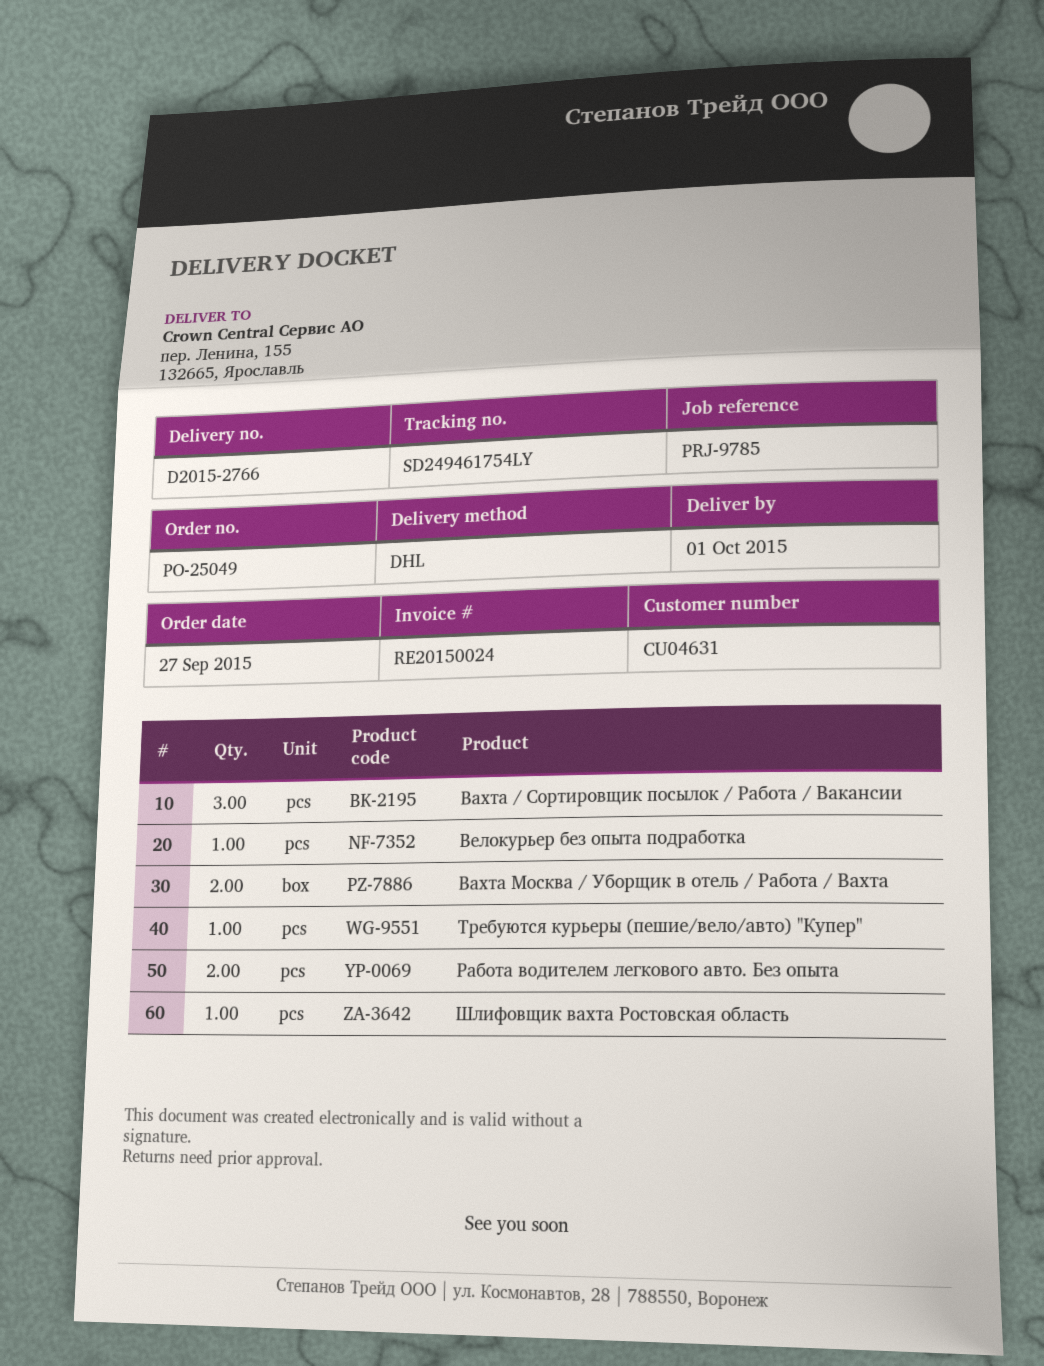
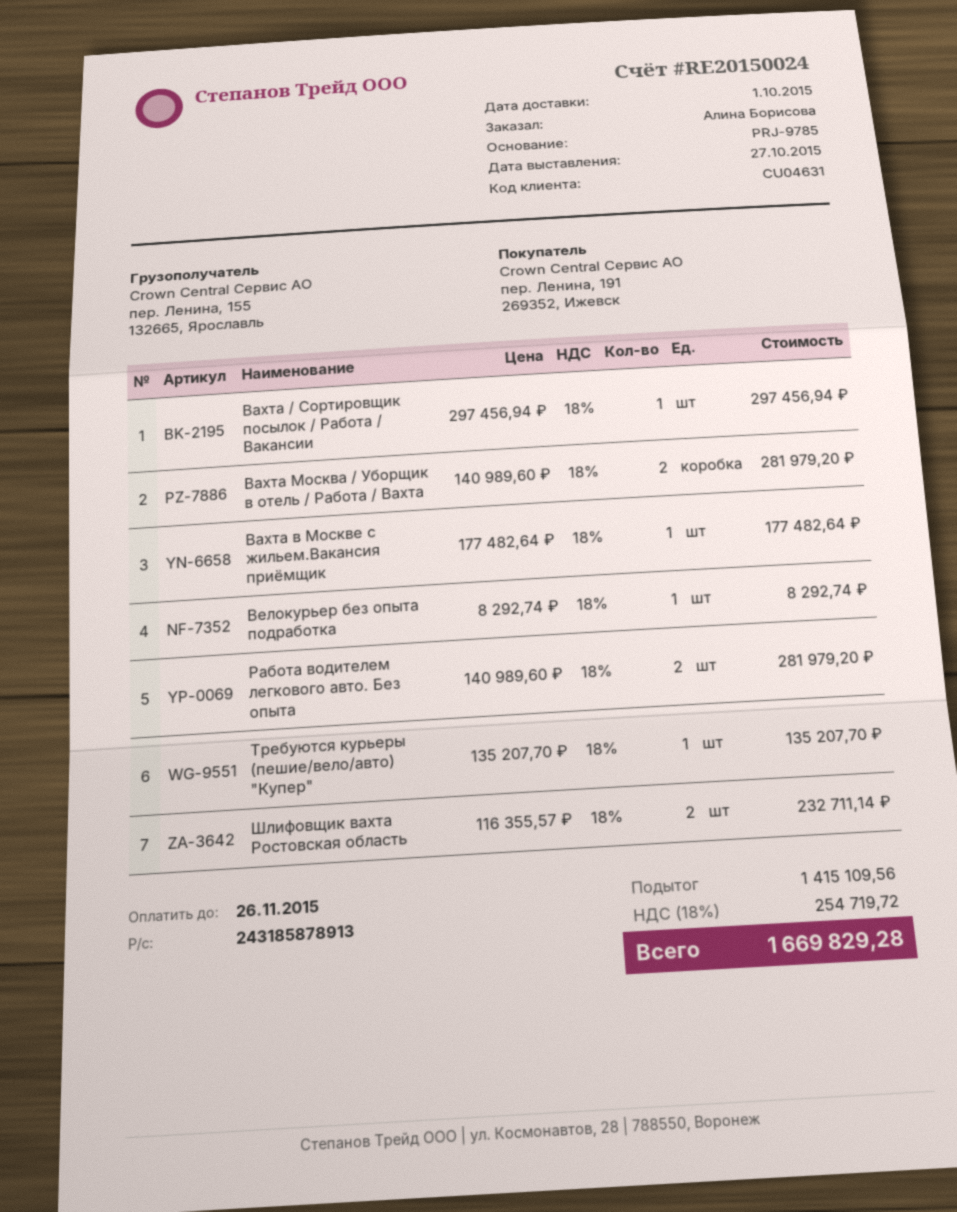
Вахта / Сортировщик посылок / Работа / Вакансии: 3 -> 1
Шлифовщик вахта Ростовская область: 1 -> 2
Вахта в Москве с жильем.Вакансия приёмщик: none -> 1

